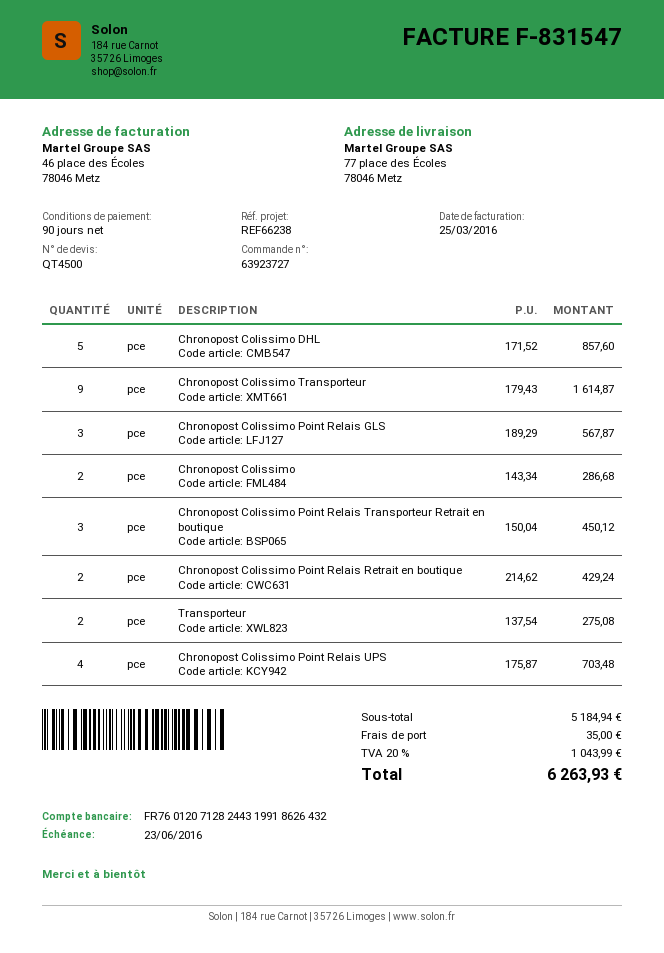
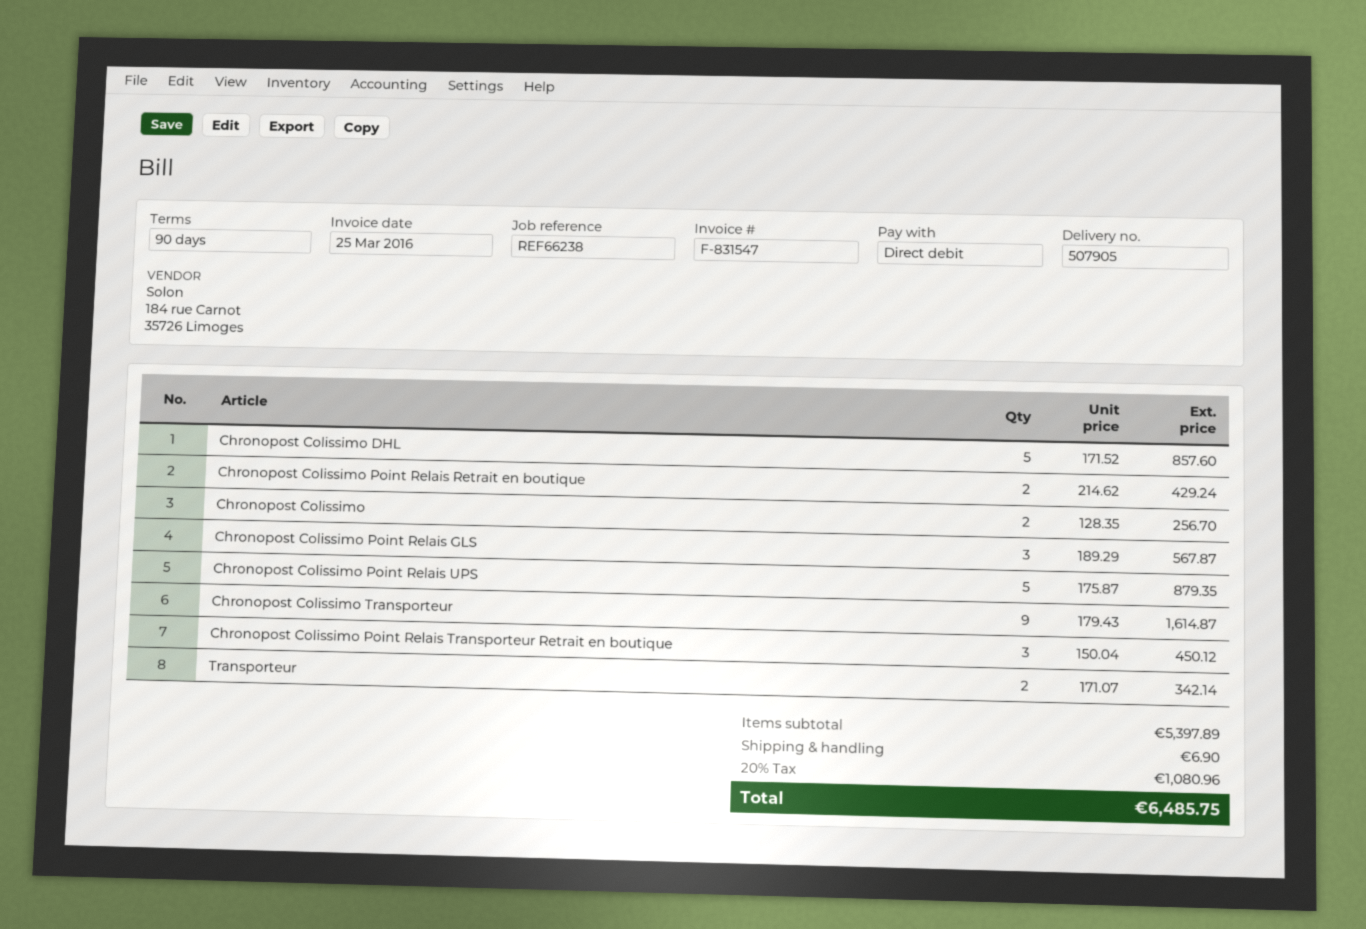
Chronopost Colissimo: 2 x 143.34 = 286.68 -> 2 x 128.35 = 256.70
Transporteur: 2 x 137.54 = 275.08 -> 2 x 171.07 = 342.14
Chronopost Colissimo Point Relais UPS: 4 x 175.87 = 703.48 -> 5 x 175.87 = 879.35
subtotal: 5184.94 -> 5397.89
shipping: 35.00 -> 6.90
tax: 20% = 1043.99 -> 20% = 1080.96
total: 6263.93 -> 6485.75

